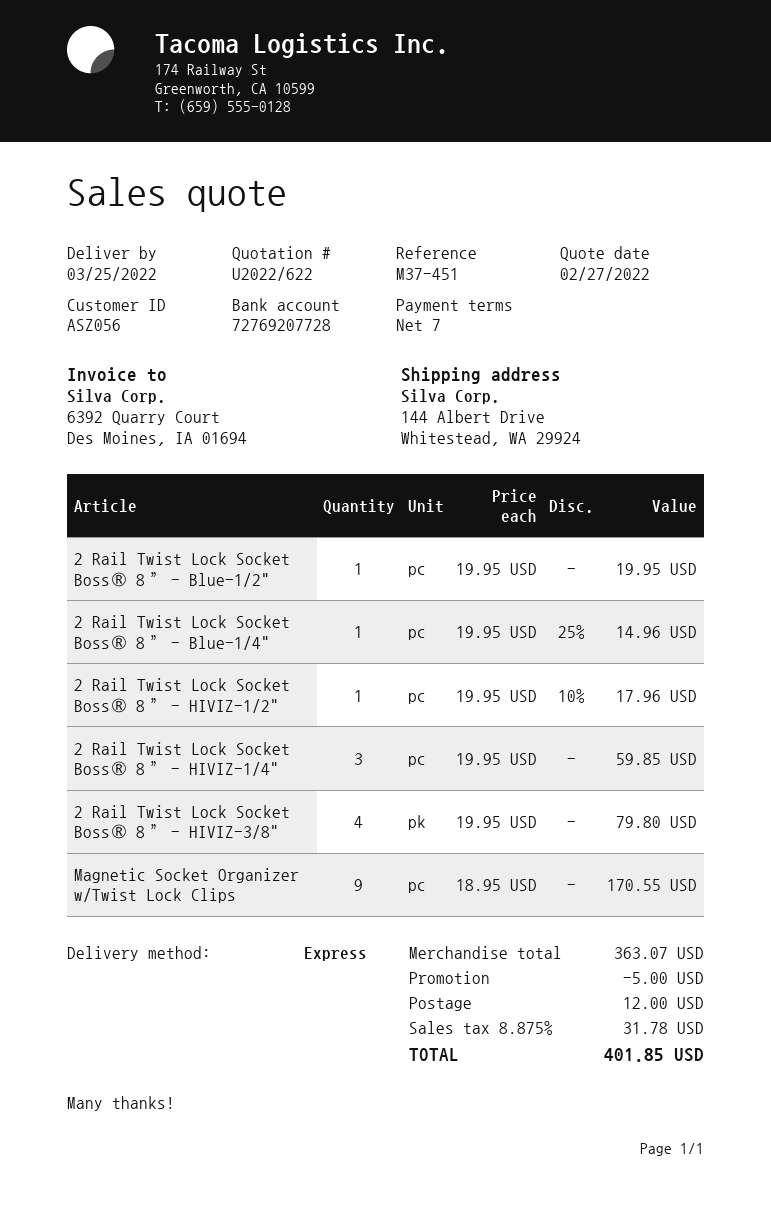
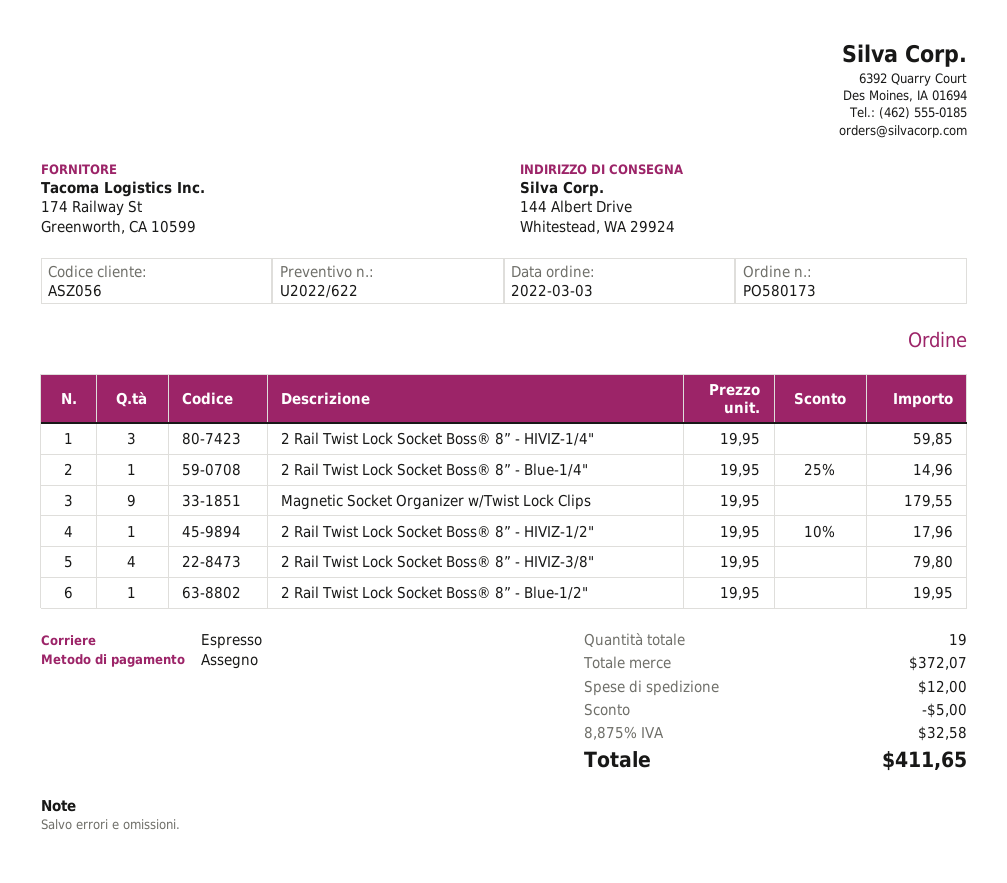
Magnetic Socket Organizer w/Twist Lock Clips: 9 x 18.95 = 170.55 -> 9 x 19.95 = 179.55
subtotal: 363.07 -> 372.07
tax: 8.875% = 31.78 -> 8.875% = 32.58
total: 401.85 -> 411.65

